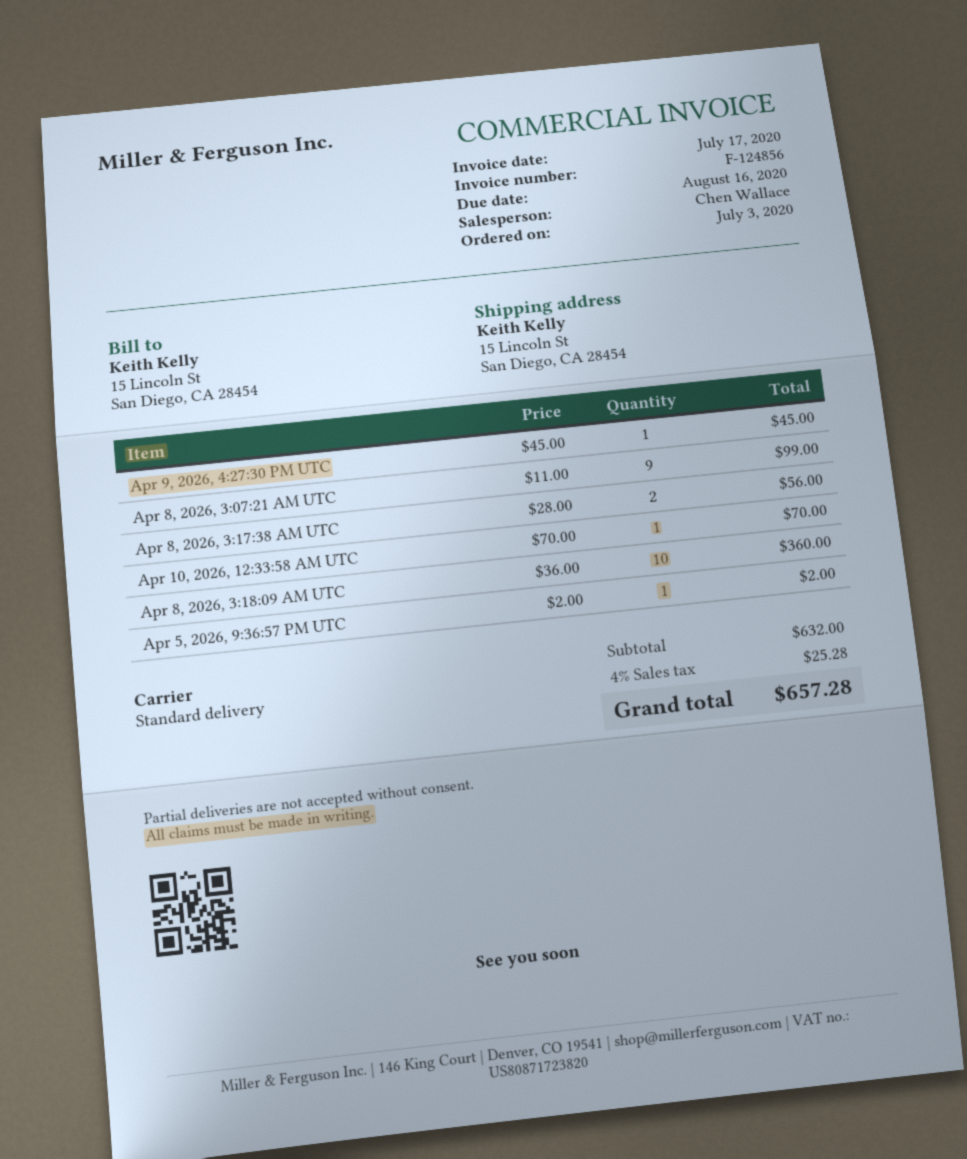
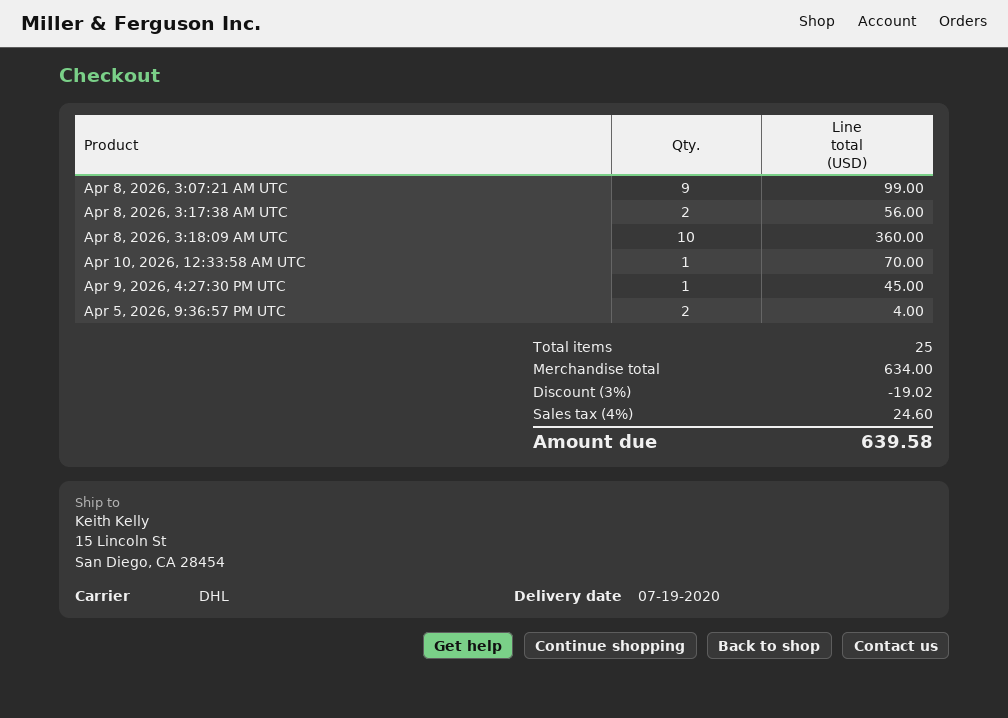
shipping method: standard -> DHL
Apr 5, 2026, 9:36:57 PM UTC: 1 for 2.00 -> 2 for 4.00
subtotal: 632.00 -> 634.00
discount: none -> 3% = 19.02
tax: 4% = 25.28 -> 4% = 24.60
total: 657.28 -> 639.58

